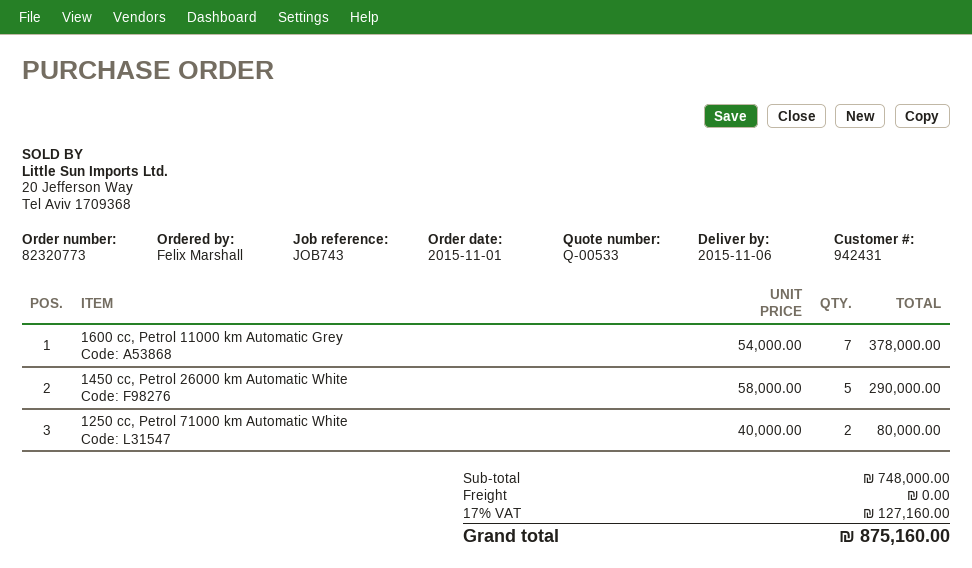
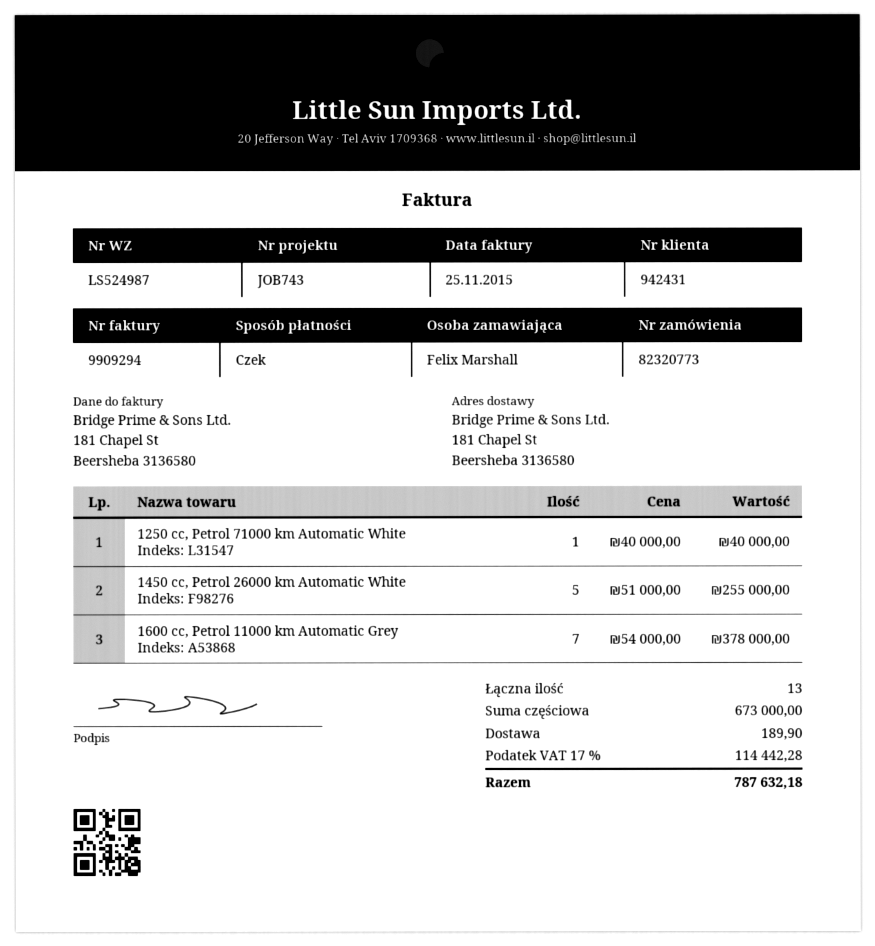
1450 cc, Petrol 26000 km Automatic White: 5 x 58000.00 = 290000.00 -> 5 x 51000.00 = 255000.00
1250 cc, Petrol 71000 km Automatic White: 2 x 40000.00 = 80000.00 -> 1 x 40000.00 = 40000.00
subtotal: 748000.00 -> 673000.00
shipping: 0.00 -> 189.90
tax: 17% = 127160.00 -> 17% = 114442.28
total: 875160.00 -> 787632.18

